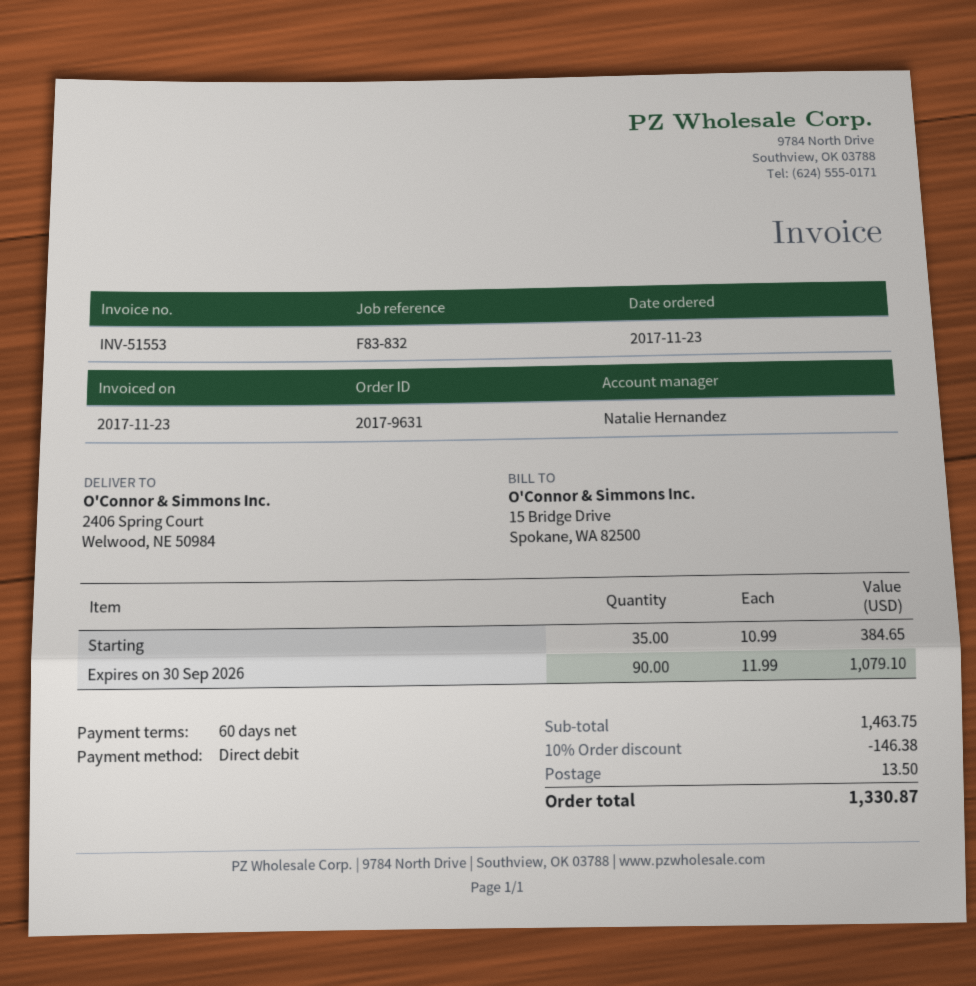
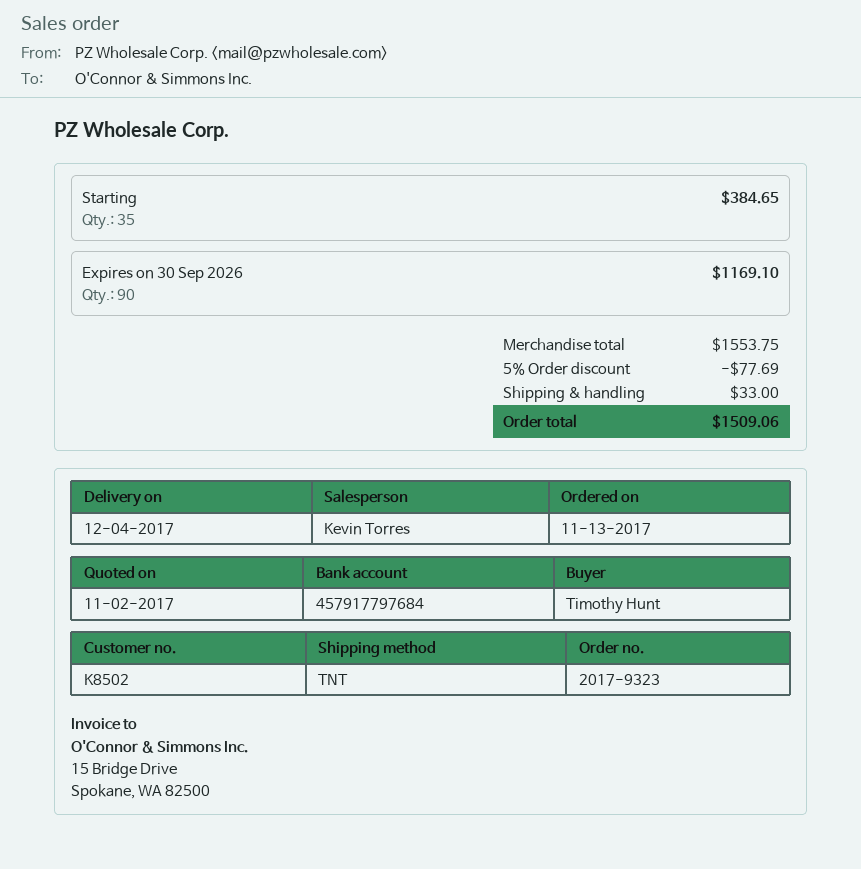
order number: 2017-9631 -> 2017-9323
order date: 2017-11-23 -> 2017-11-13
sales rep: Natalie Hernandez -> Kevin Torres
Expires on 30 Sep 2026: 90 for 1079.10 -> 90 for 1169.10
subtotal: 1463.75 -> 1553.75
discount: 10% = 146.38 -> 5% = 77.69
shipping: 13.50 -> 33.00
total: 1330.87 -> 1509.06

